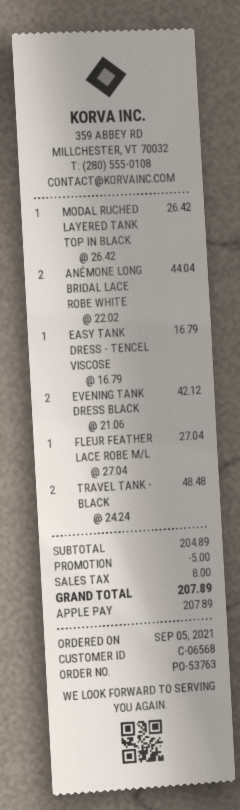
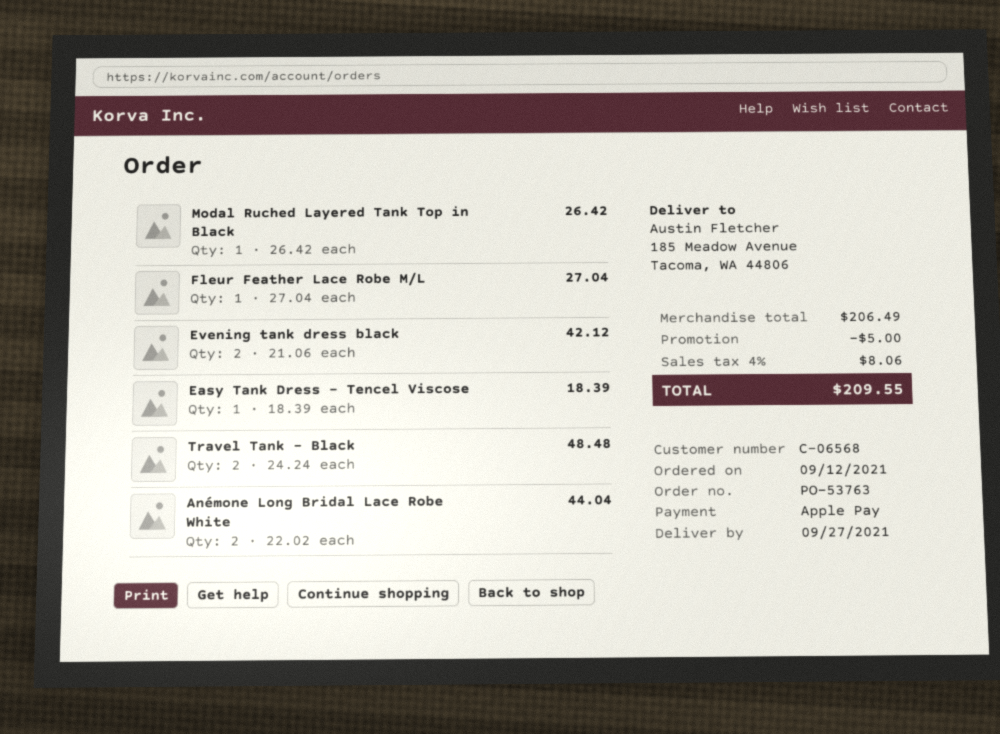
order date: 2021-09-05 -> 2021-09-12
EASY TANK DRESS - TENCEL VISCOSE: 1 x 16.79 = 16.79 -> 1 x 18.39 = 18.39
subtotal: 204.89 -> 206.49
tax: 8.00 -> 8.06
total: 207.89 -> 209.55

